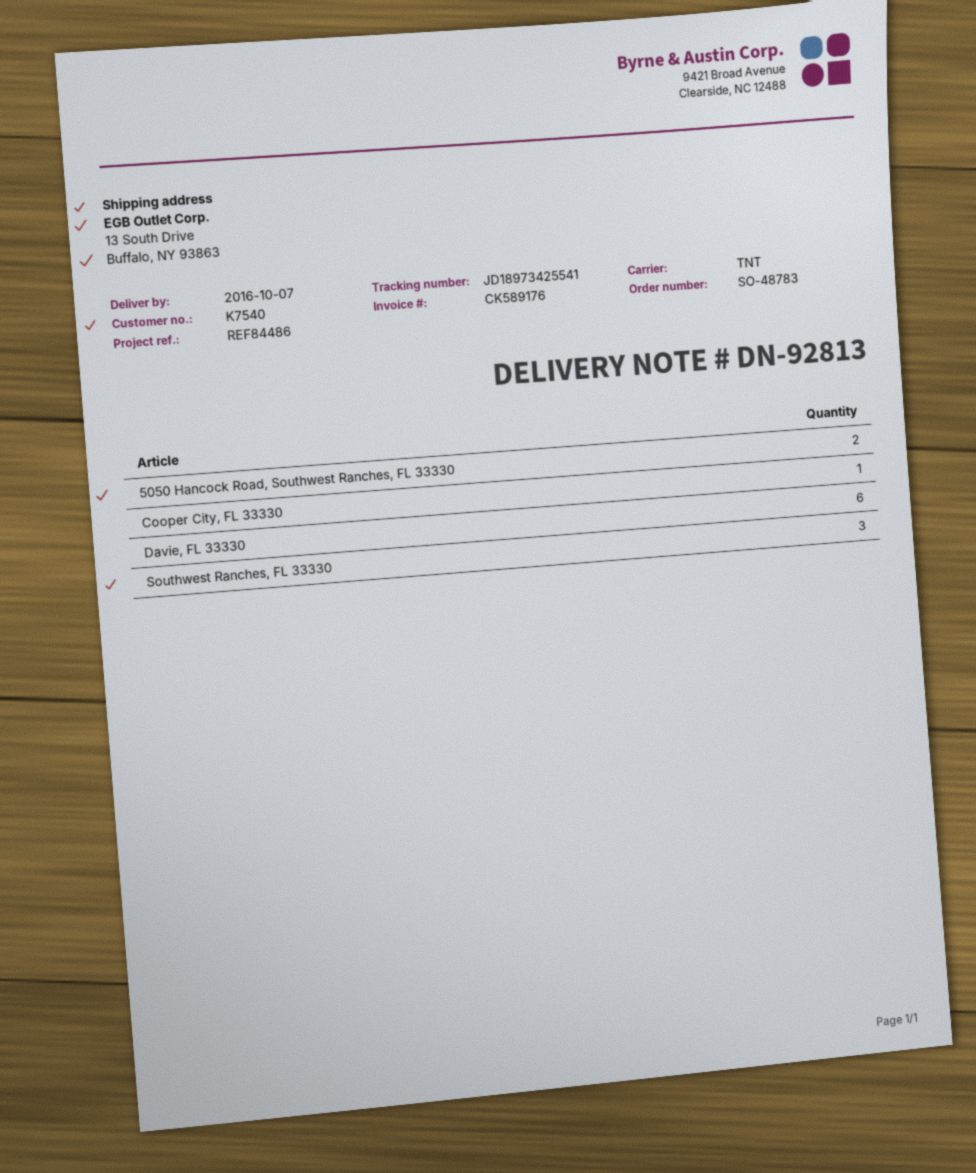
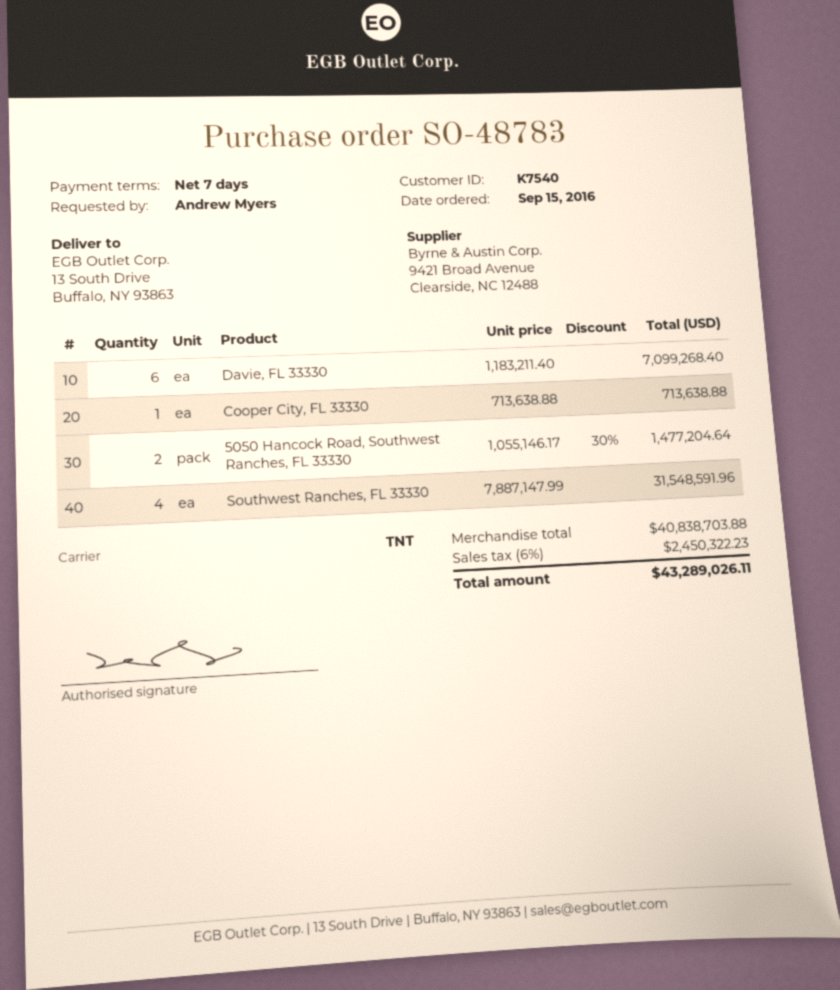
Southwest Ranches, FL 33330: 3 -> 4

